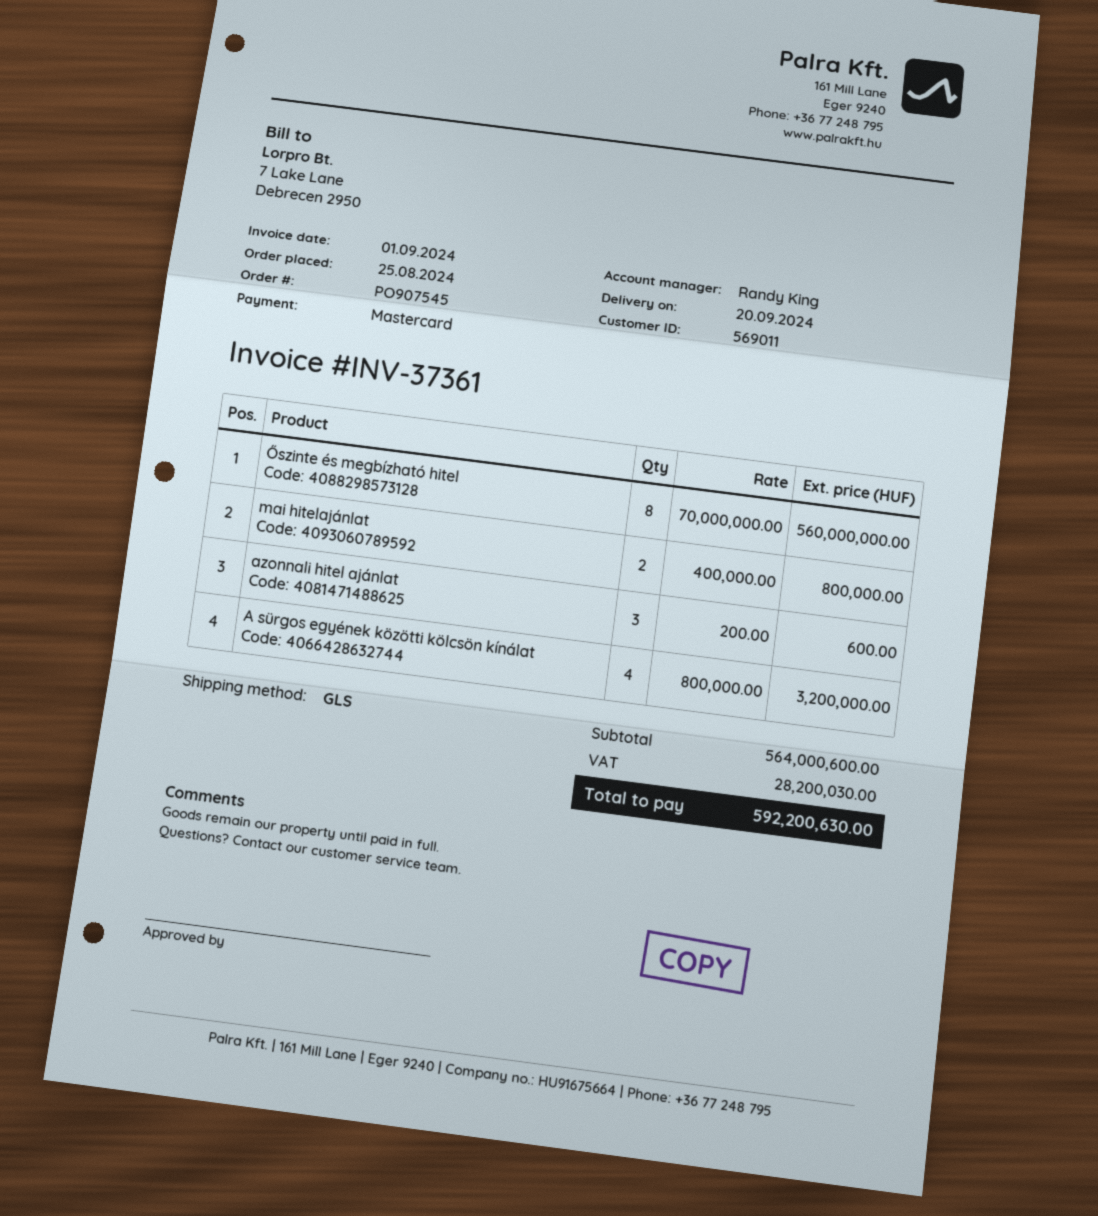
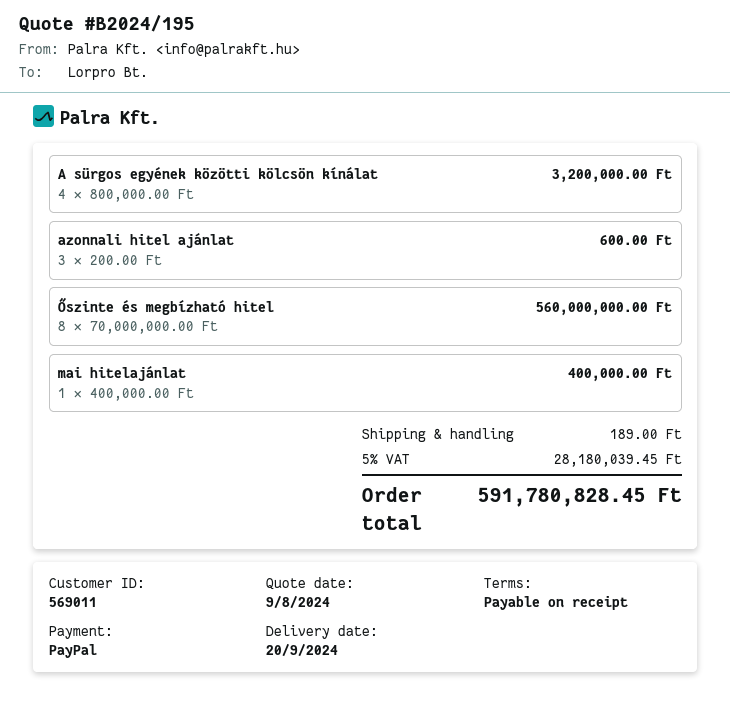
payment method: Mastercard -> PayPal
mai hitelajánlat: 2 x 400000.00 = 800000.00 -> 1 x 400000.00 = 400000.00
shipping: none -> 189.00
tax: 28200030.00 -> 28180039.45
total: 592200630.00 -> 591780828.45

